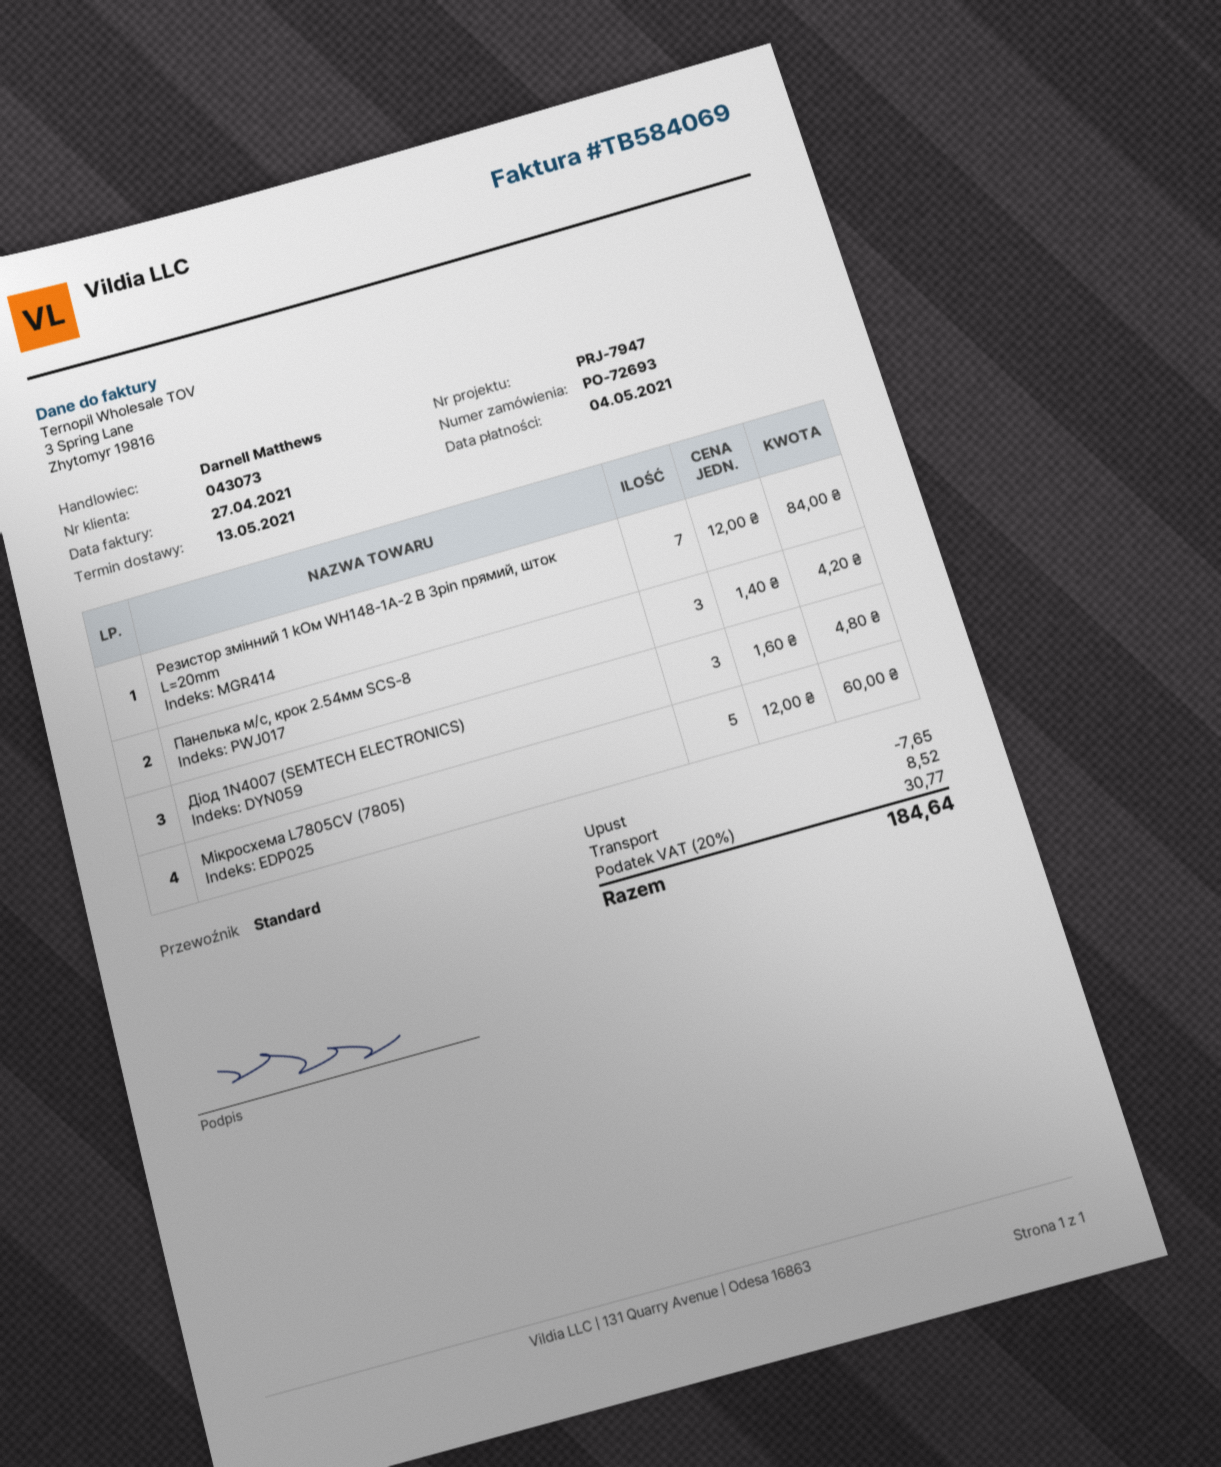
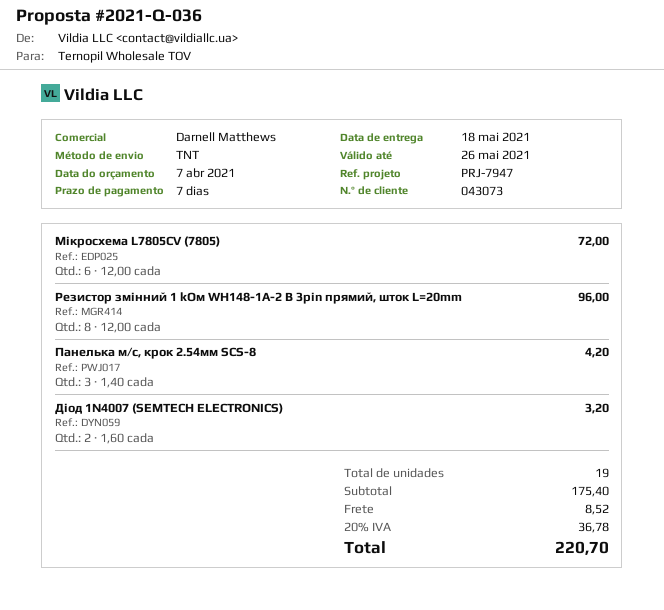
delivery date: 2021-05-13 -> 2021-05-18
shipping method: standard -> TNT
Резистор змінний 1 kОм WH148-1A-2 B 3pin прямий, шток L=20mm: 7 x 12.00 = 84.00 -> 8 x 12.00 = 96.00
Діод 1N4007 (SEMTECH ELECTRONICS): 3 x 1.60 = 4.80 -> 2 x 1.60 = 3.20
Мікросхема L7805CV (7805): 5 x 12.00 = 60.00 -> 6 x 12.00 = 72.00
discount: 7.65 -> none
tax: 20% = 30.77 -> 20% = 36.78
total: 184.64 -> 220.70

